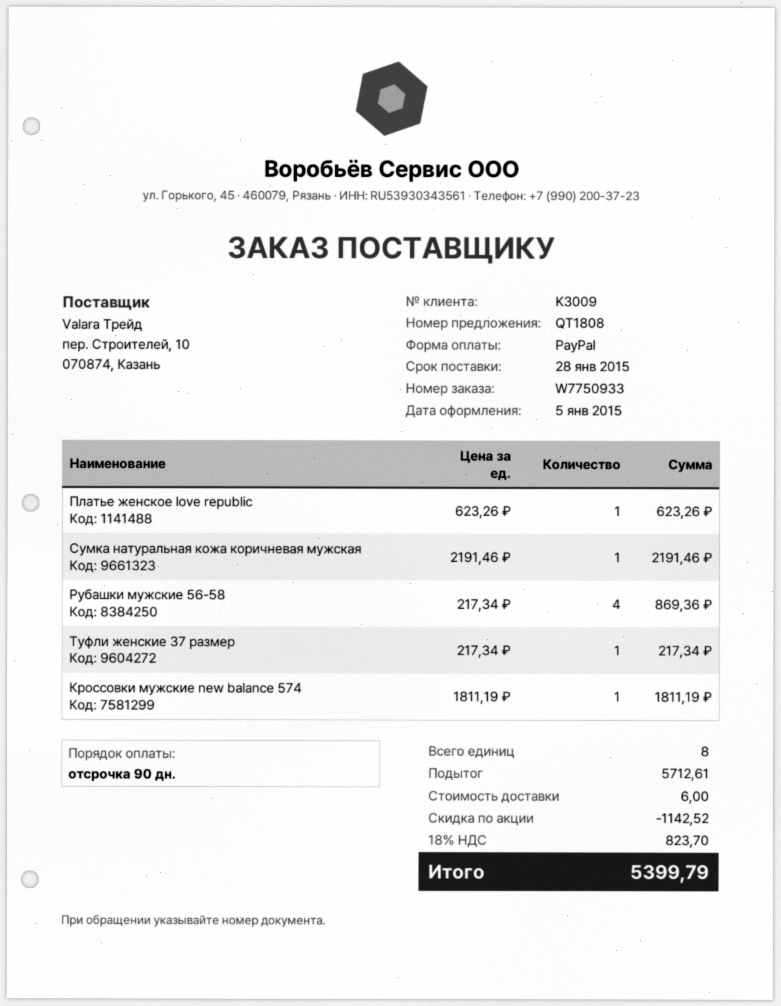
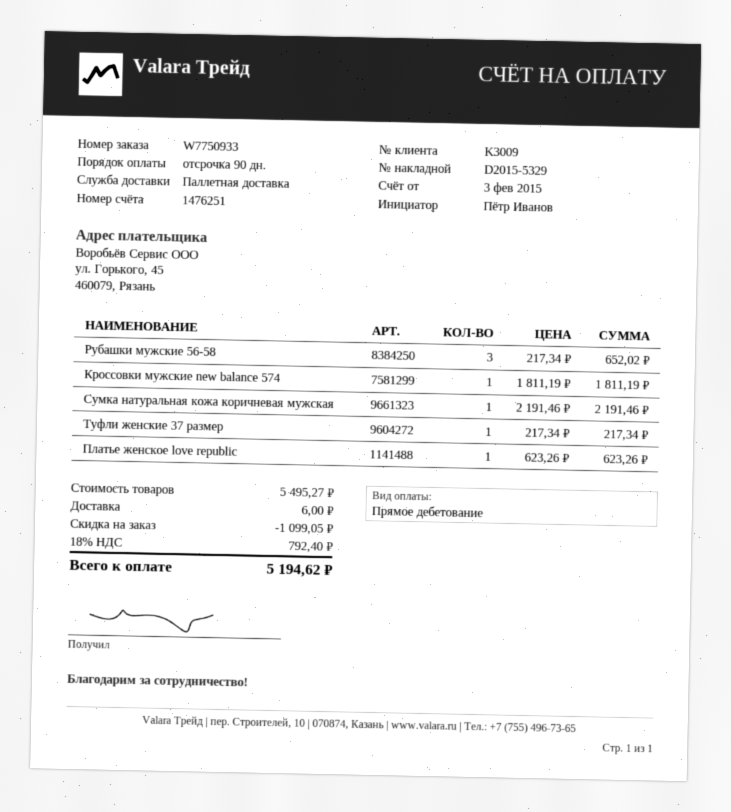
payment method: PayPal -> direct debit
Рубашки мужские 56-58: 4 x 217.34 = 869.36 -> 3 x 217.34 = 652.02
subtotal: 5712.61 -> 5495.27
discount: 1142.52 -> 1099.05
tax: 18% = 823.70 -> 18% = 792.40
total: 5399.79 -> 5194.62

